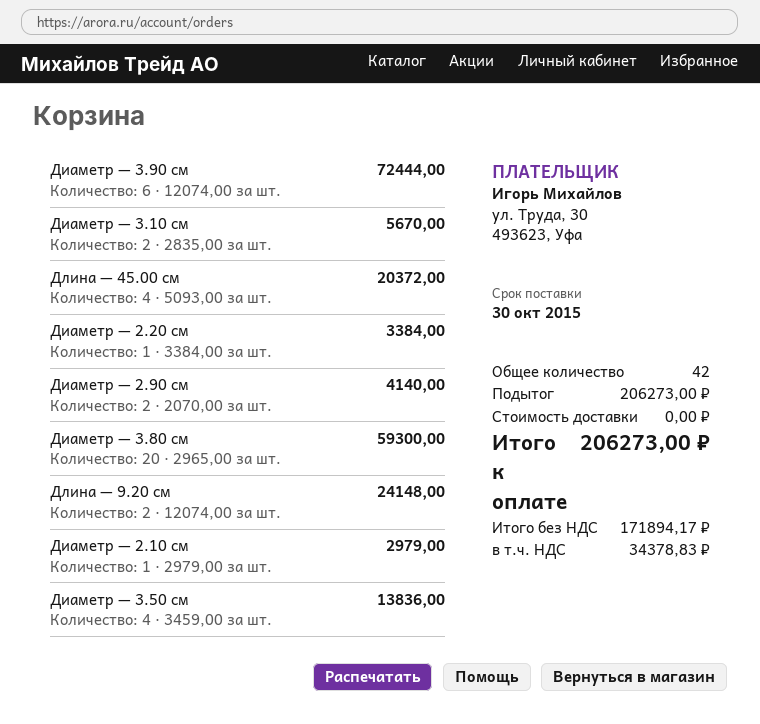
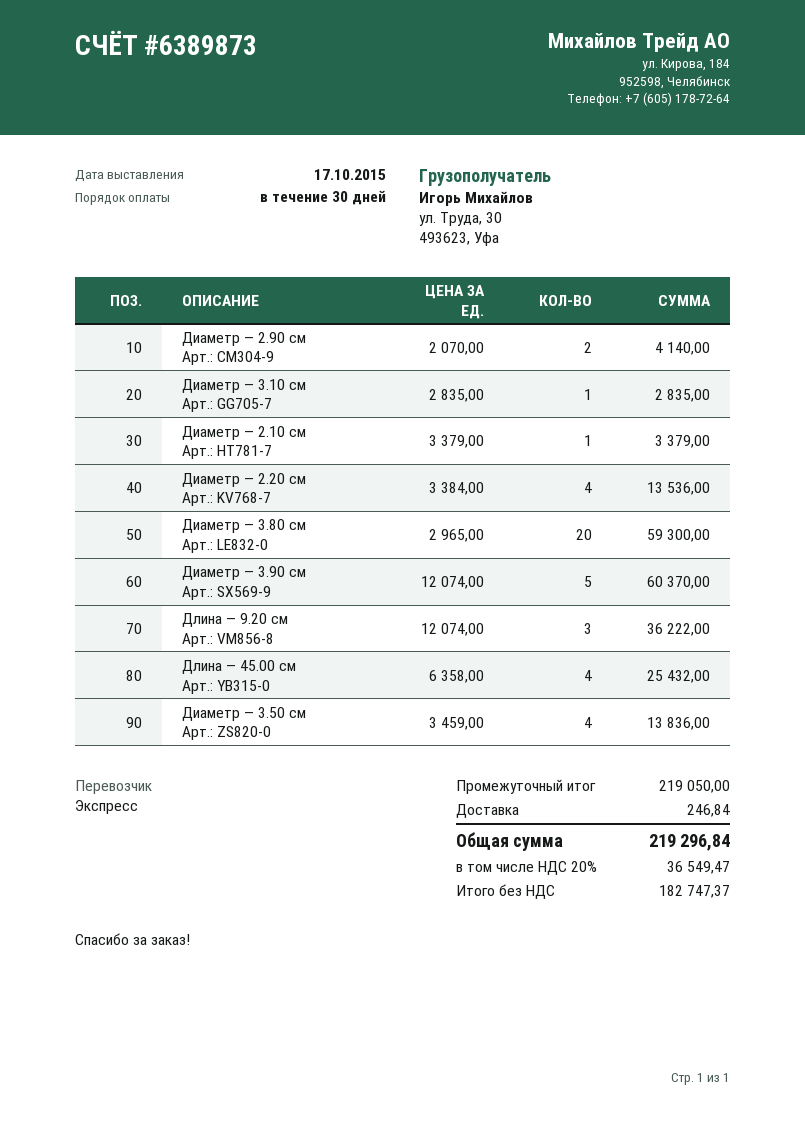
Диаметр — 3.90 см: 6 x 12074.00 = 72444.00 -> 5 x 12074.00 = 60370.00
Диаметр — 3.10 см: 2 x 2835.00 = 5670.00 -> 1 x 2835.00 = 2835.00
Длина — 45.00 см: 4 x 5093.00 = 20372.00 -> 4 x 6358.00 = 25432.00
Диаметр — 2.20 см: 1 x 3384.00 = 3384.00 -> 4 x 3384.00 = 13536.00
Длина — 9.20 см: 2 x 12074.00 = 24148.00 -> 3 x 12074.00 = 36222.00
Диаметр — 2.10 см: 1 x 2979.00 = 2979.00 -> 1 x 3379.00 = 3379.00
subtotal: 206273.00 -> 219050.00
shipping: 0.00 -> 246.84
net: 171894.17 -> 182747.37
tax: 34378.83 -> 36549.47
total: 206273.00 -> 219296.84

